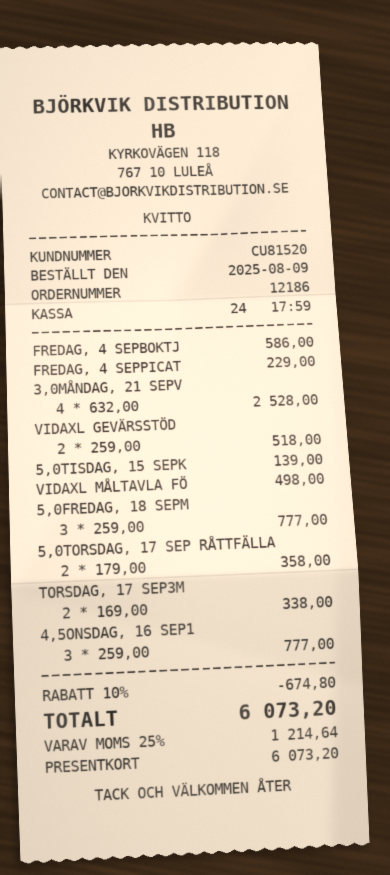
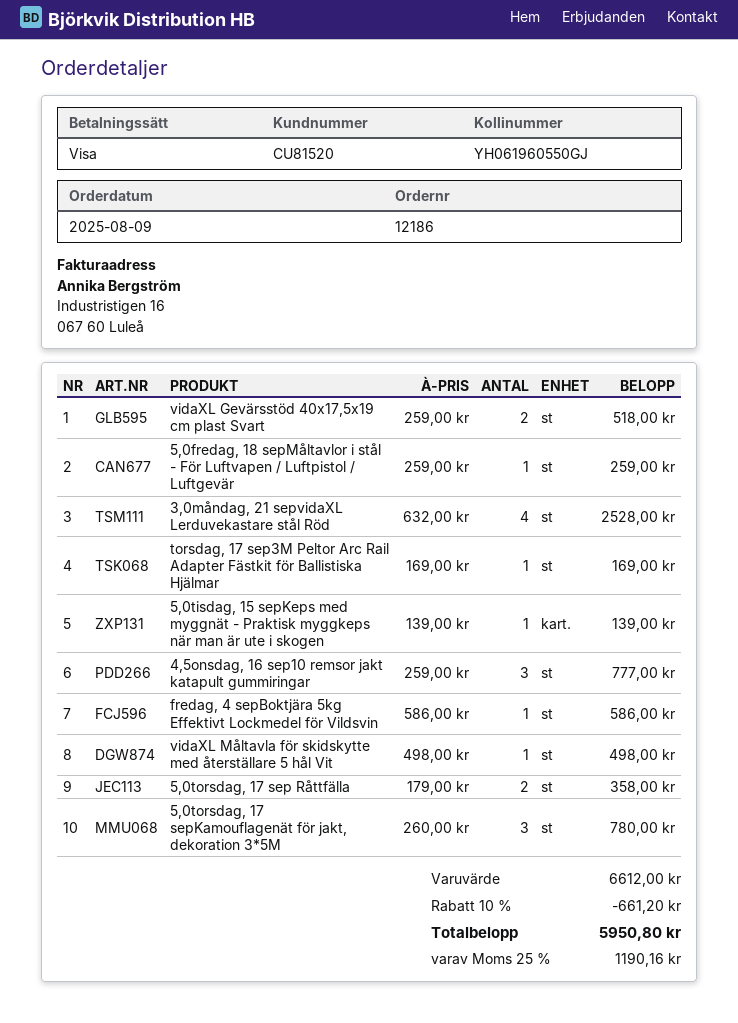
payment method: gift card -> Visa
FREDAG, 4 SEPPICAT: 1 x 229.00 = 229.00 -> none
5,0FREDAG, 18 SEPM: 3 x 259.00 = 777.00 -> 1 x 259.00 = 259.00
TORSDAG, 17 SEP3M: 2 x 169.00 = 338.00 -> 1 x 169.00 = 169.00
5,0torsdag, 17 sepKamouflagenät för jakt, dekoration 3*5M: none -> 3 x 260.00 = 780.00
discount: 10% = 674.80 -> 10% = 661.20
tax: 25% = 1214.64 -> 25% = 1190.16
total: 6073.20 -> 5950.80

